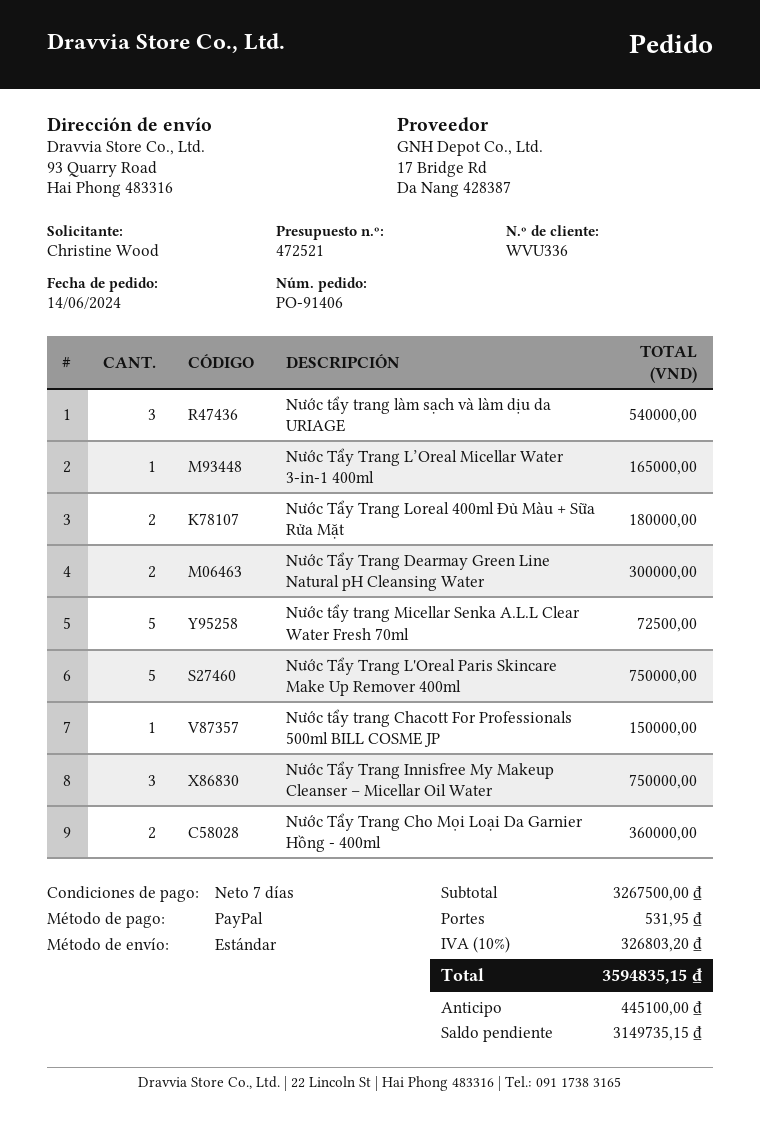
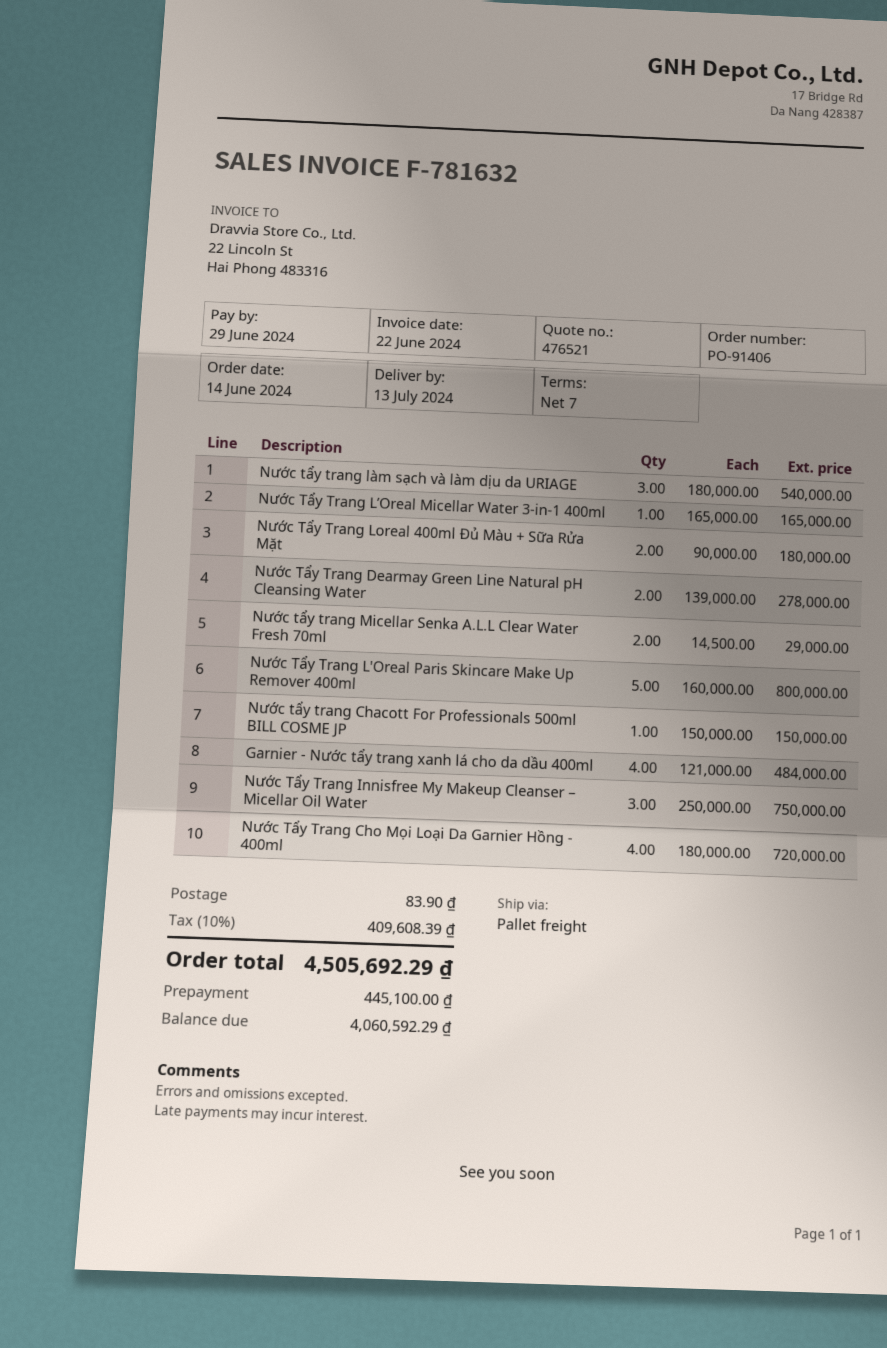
quote number: 472521 -> 476521
shipping method: standard -> pallet freight
Nước Tẩy Trang Dearmay Green Line Natural pH Cleansing Water: 2 for 300000.00 -> 2 for 278000.00
Nước tẩy trang Micellar Senka A.L.L Clear Water Fresh 70ml: 5 for 72500.00 -> 2 for 29000.00
Nước Tẩy Trang L'Oreal Paris Skincare Make Up Remover 400ml: 5 for 750000.00 -> 5 for 800000.00
Nước Tẩy Trang Cho Mọi Loại Da Garnier Hồng - 400ml: 2 for 360000.00 -> 4 for 720000.00
Garnier - Nước tẩy trang xanh lá cho da dầu 400ml: none -> 4 for 484000.00
shipping: 531.95 -> 83.90
tax: 10% = 326803.20 -> 10% = 409608.39
total: 3594835.15 -> 4505692.29
balance: 3149735.15 -> 4060592.29

